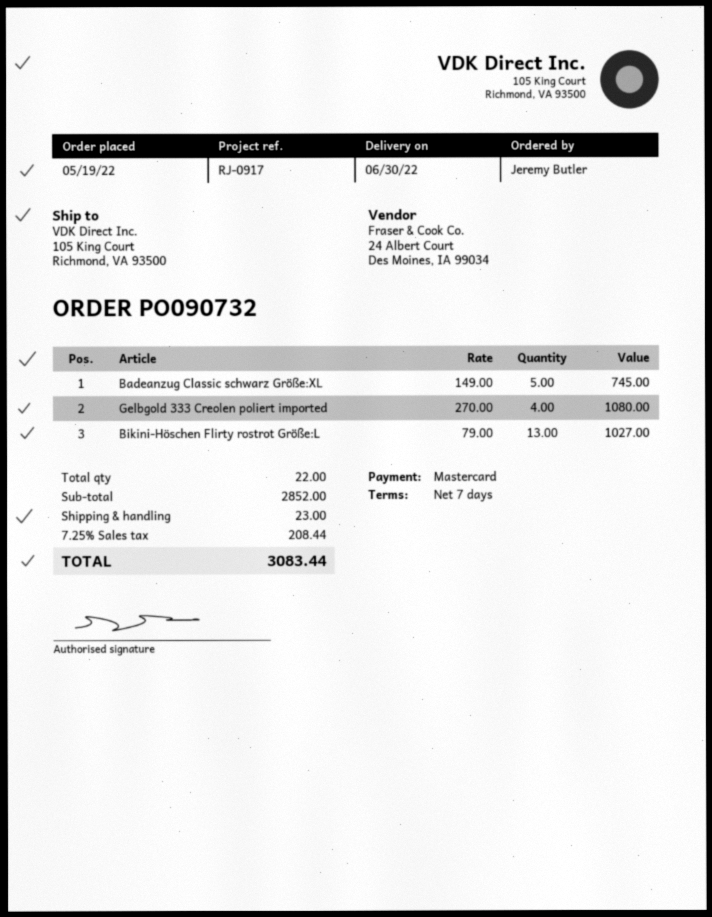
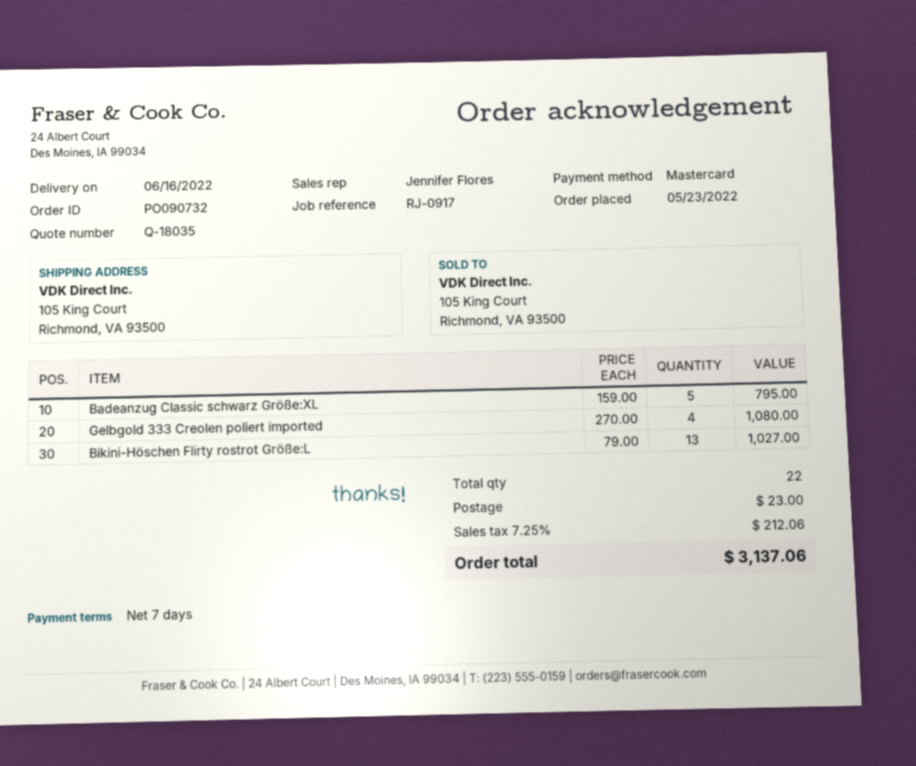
order date: 2022-05-19 -> 2022-05-23
delivery date: 2022-06-30 -> 2022-06-16
Badeanzug Classic schwarz Größe:XL: 5 x 149.00 = 745.00 -> 5 x 159.00 = 795.00
tax: 7.25% = 208.44 -> 7.25% = 212.06
total: 3083.44 -> 3137.06

